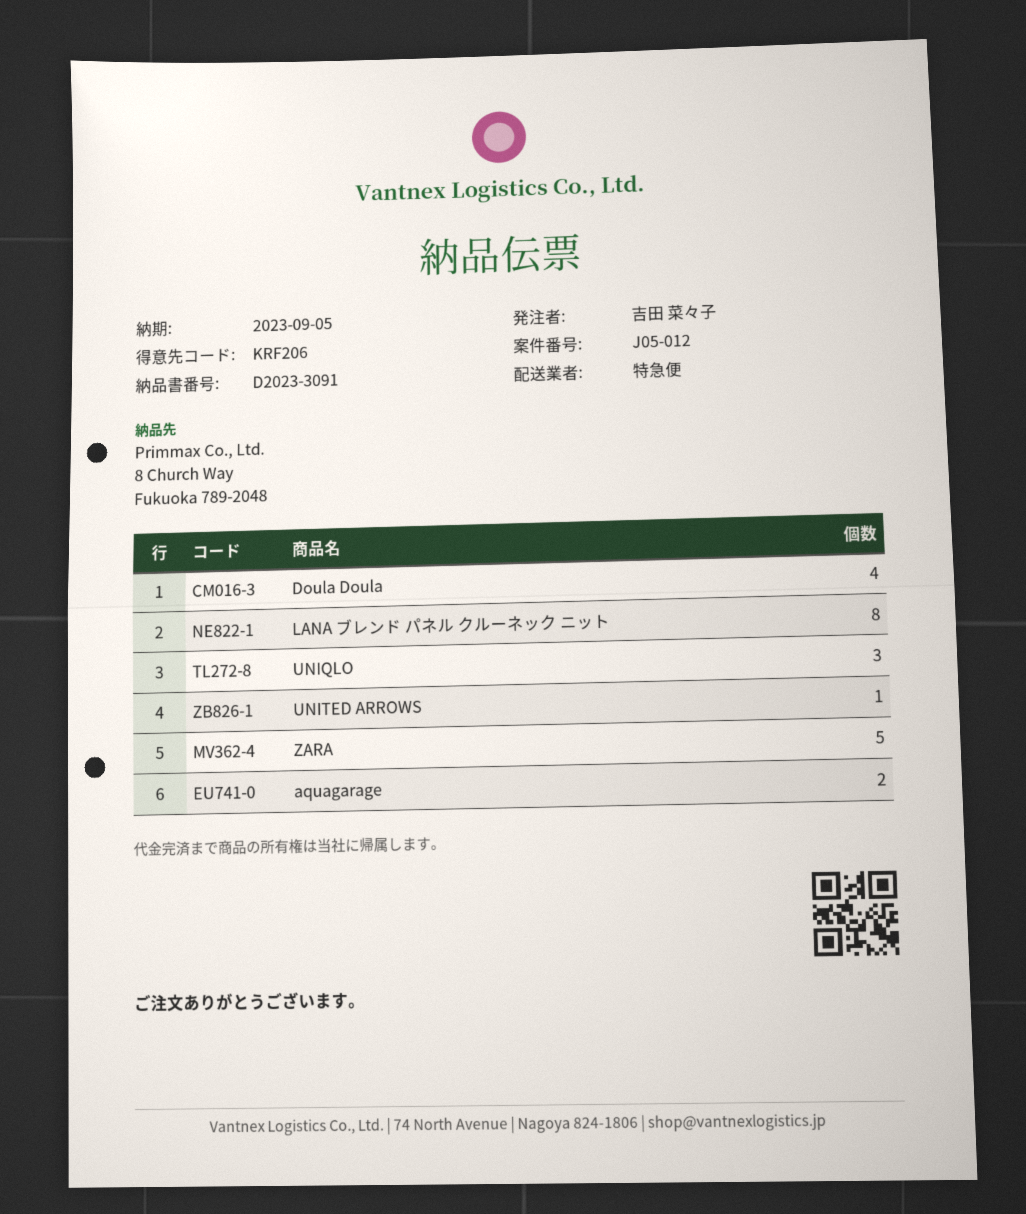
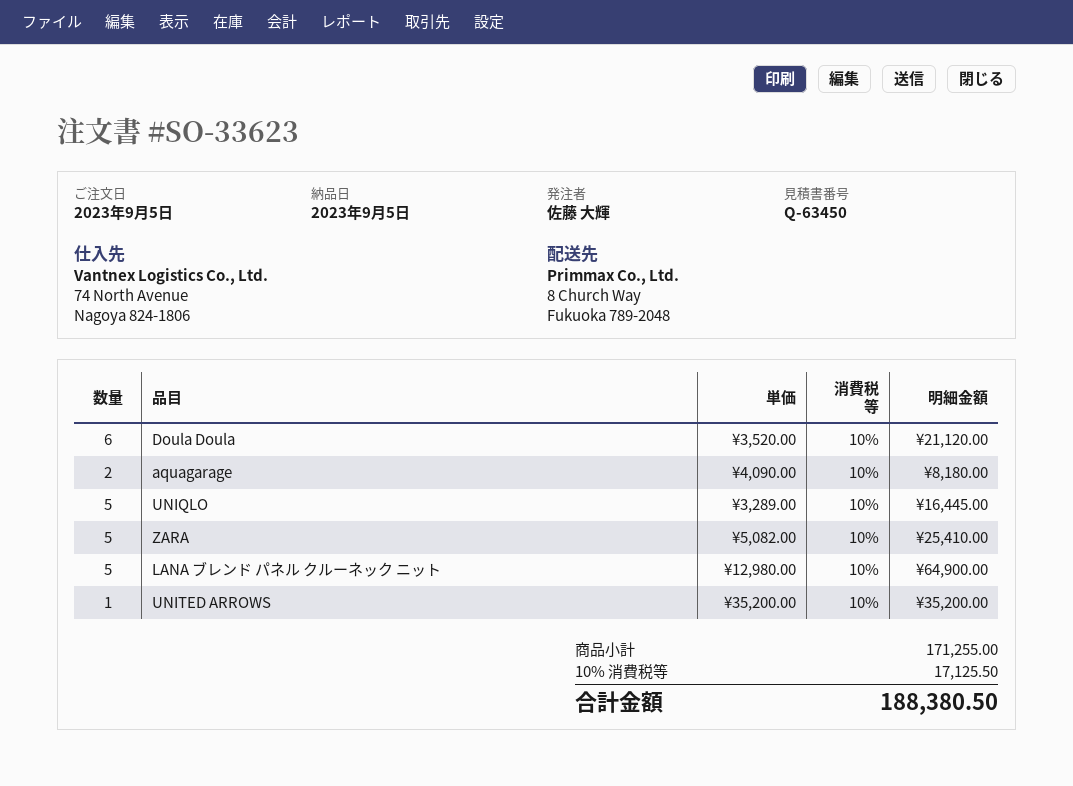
ordered by: 吉田 菜々子 -> 佐藤 大輝
Doula Doula: 4 -> 6
LANA ブレンド パネル クルーネック ニット: 8 -> 5
UNIQLO: 3 -> 5

